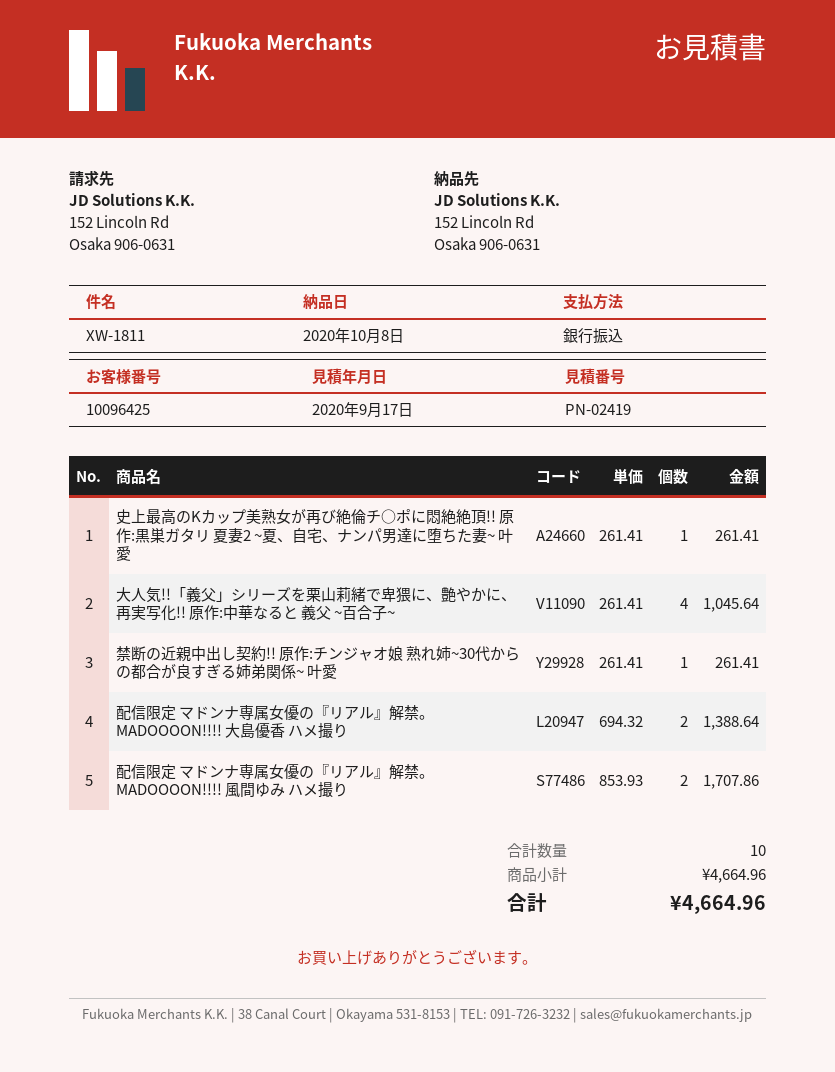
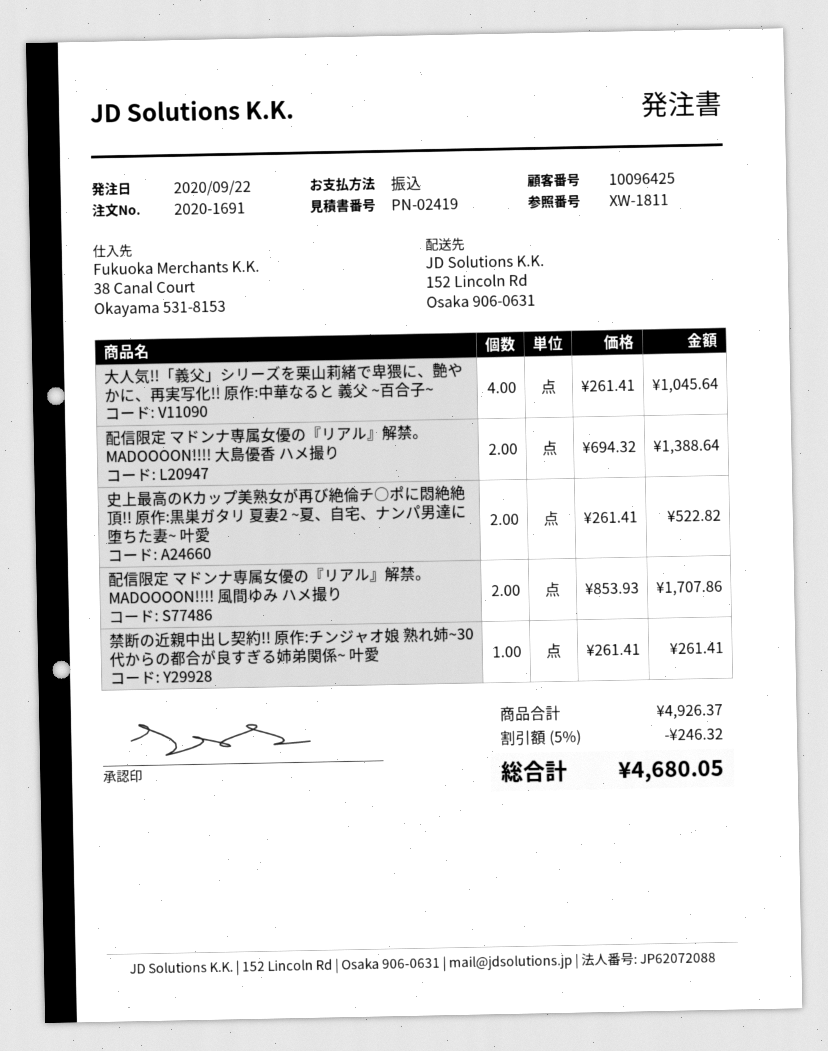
史上最高のKカップ美熟女が再び絶倫チ○ポに悶絶絶頂!! 原作:黒巣ガタリ 夏妻2 ~夏、自宅、ナンパ男達に堕ちた妻~ 叶愛: 1 x 261.41 = 261.41 -> 2 x 261.41 = 522.82
subtotal: 4664.96 -> 4926.37
discount: none -> 5% = 246.32
total: 4664.96 -> 4680.05

